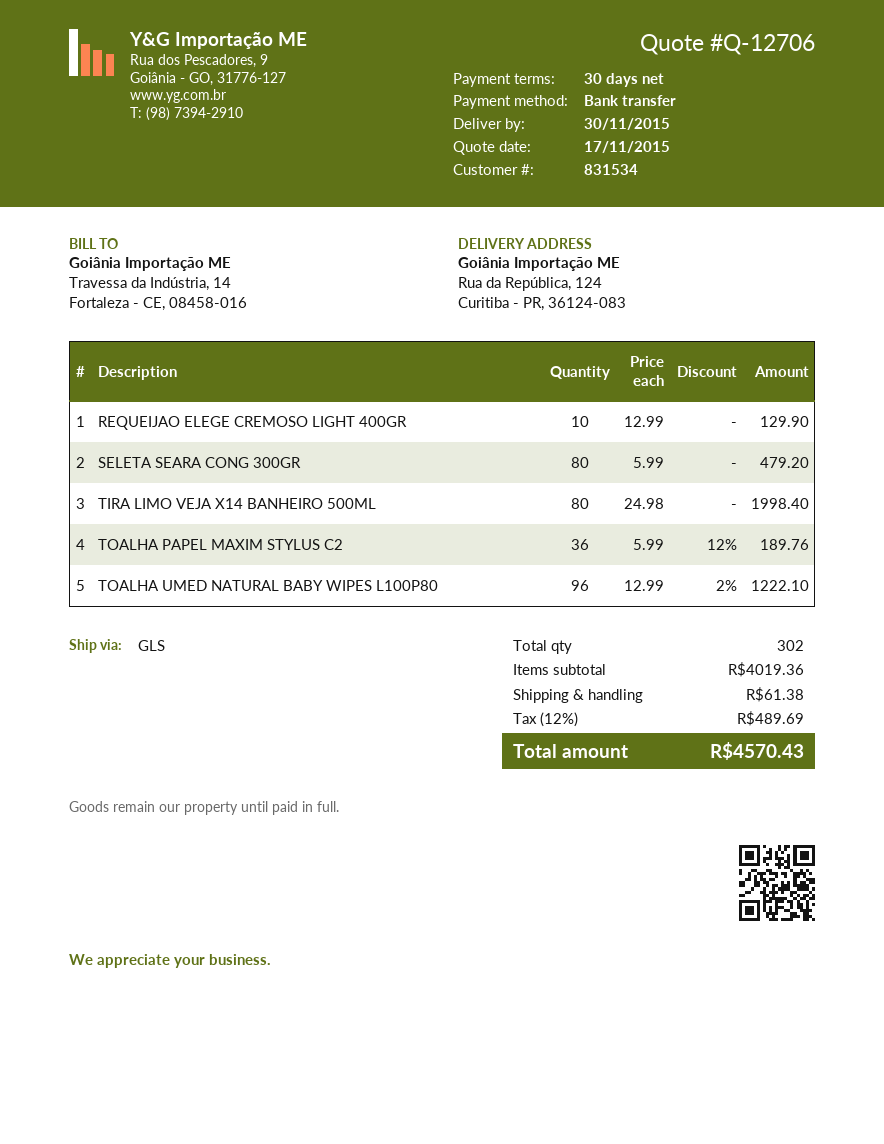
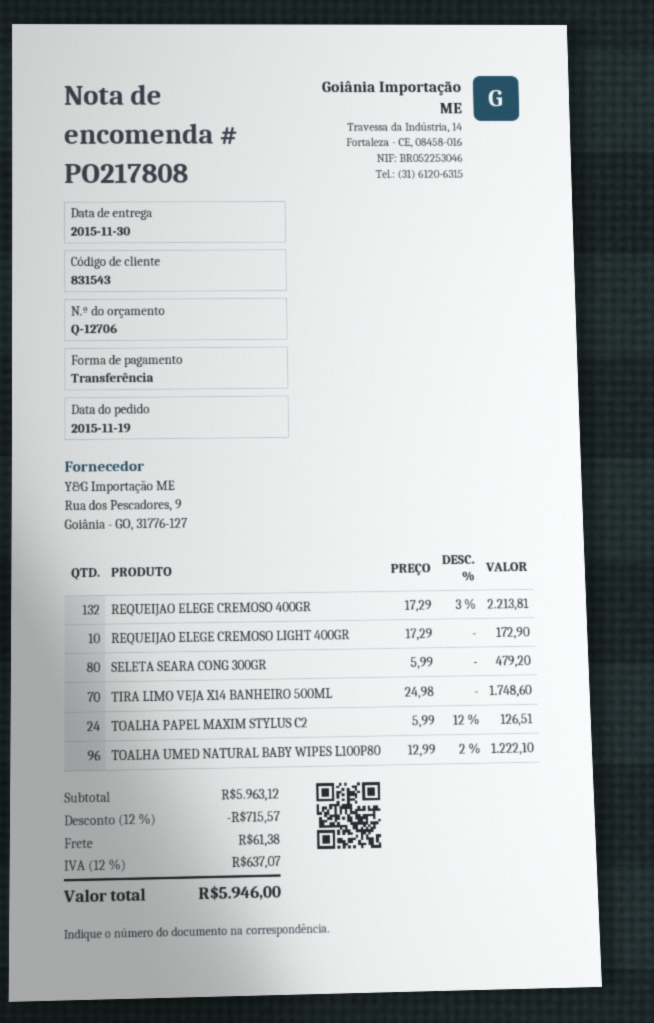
customer number: 831534 -> 831543
REQUEIJAO ELEGE CREMOSO LIGHT 400GR: 10 x 12.99 = 129.90 -> 10 x 17.29 = 172.90
TIRA LIMO VEJA X14 BANHEIRO 500ML: 80 x 24.98 = 1998.40 -> 70 x 24.98 = 1748.60
TOALHA PAPEL MAXIM STYLUS C2: 36 x 5.99 - 12% = 189.76 -> 24 x 5.99 - 12% = 126.51
REQUEIJAO ELEGE CREMOSO 400GR: none -> 132 x 17.29 - 3% = 2213.81
subtotal: 4019.36 -> 5963.12
discount: none -> 12% = 715.57
tax: 12% = 489.69 -> 12% = 637.07
total: 4570.43 -> 5946.00

